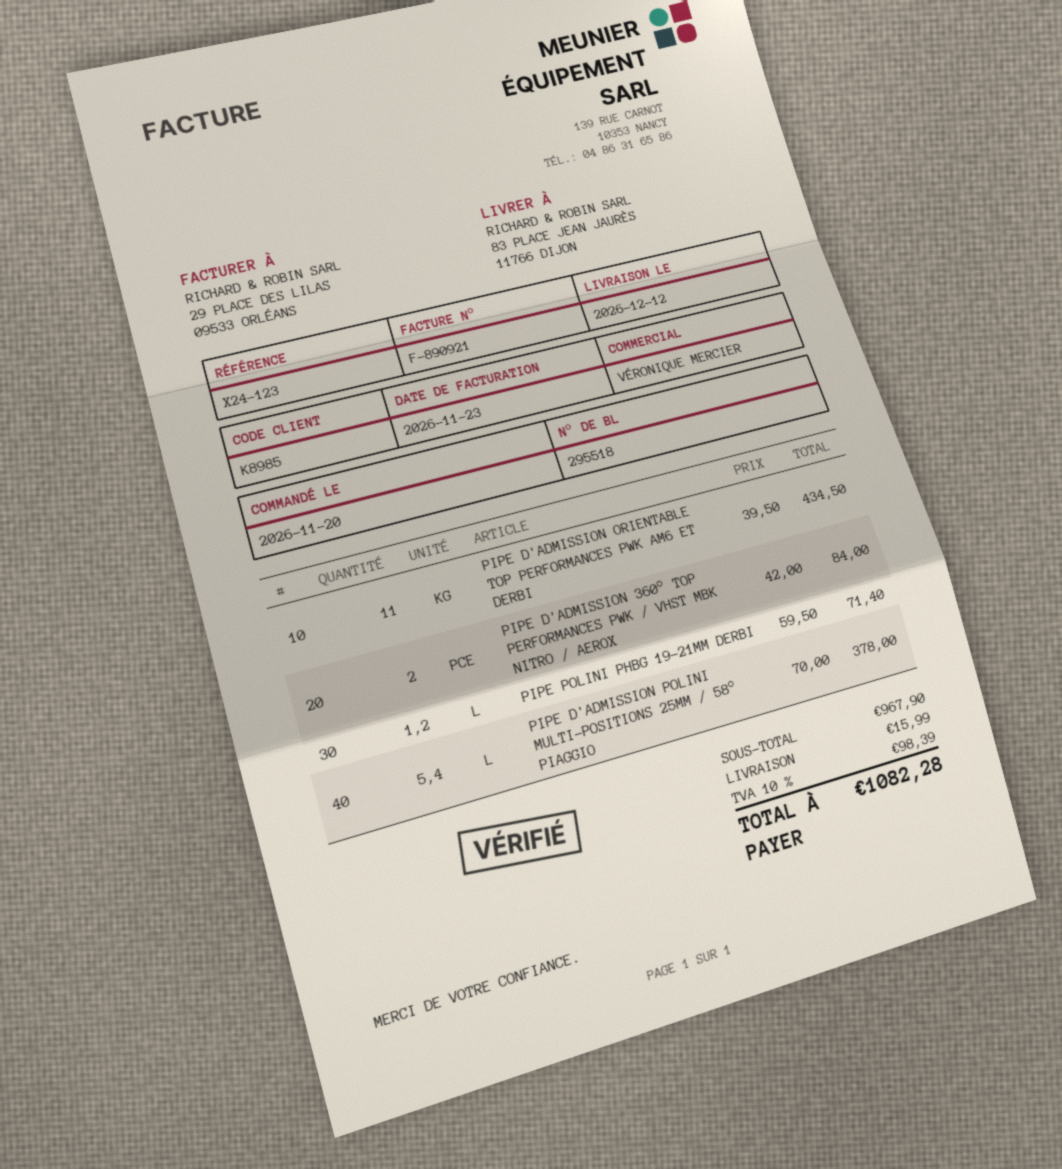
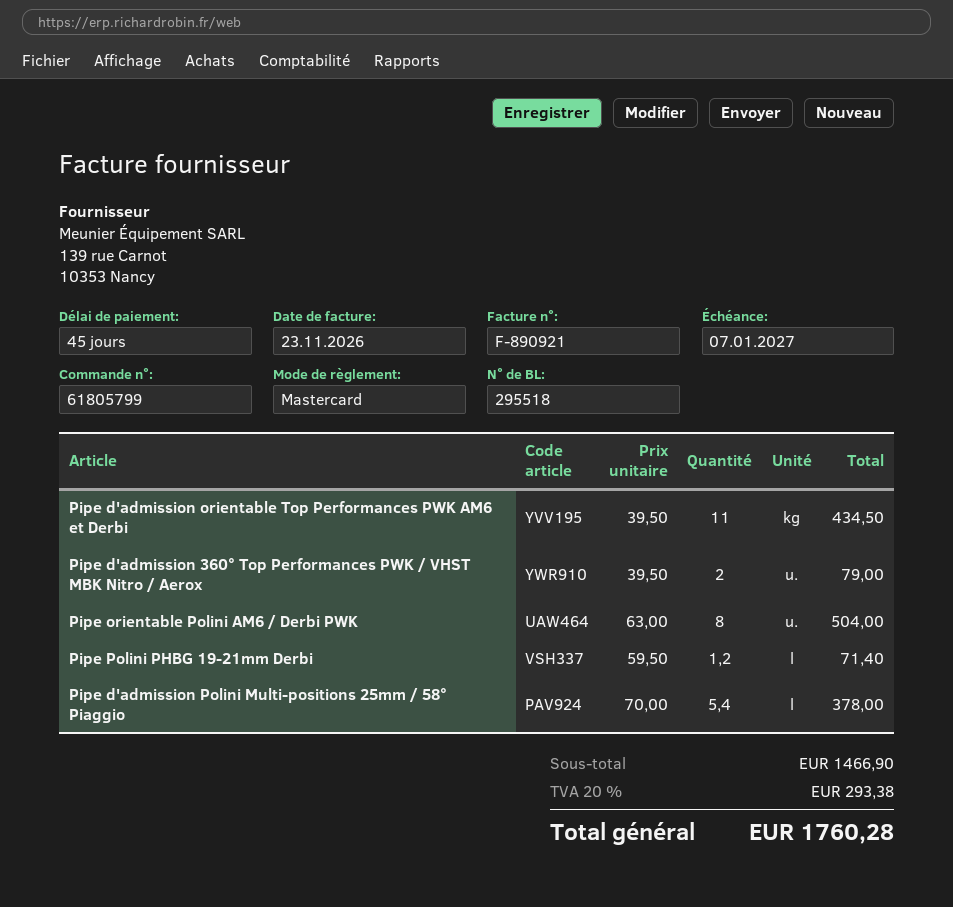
PIPE D'ADMISSION 360° TOP PERFORMANCES PWK / VHST MBK NITRO / AEROX: 2 x 42.00 = 84.00 -> 2 x 39.50 = 79.00
Pipe orientable Polini AM6 / Derbi PWK: none -> 8 x 63.00 = 504.00
subtotal: 967.90 -> 1466.90
shipping: 15.99 -> none
tax: 10% = 98.39 -> 20% = 293.38
total: 1082.28 -> 1760.28

